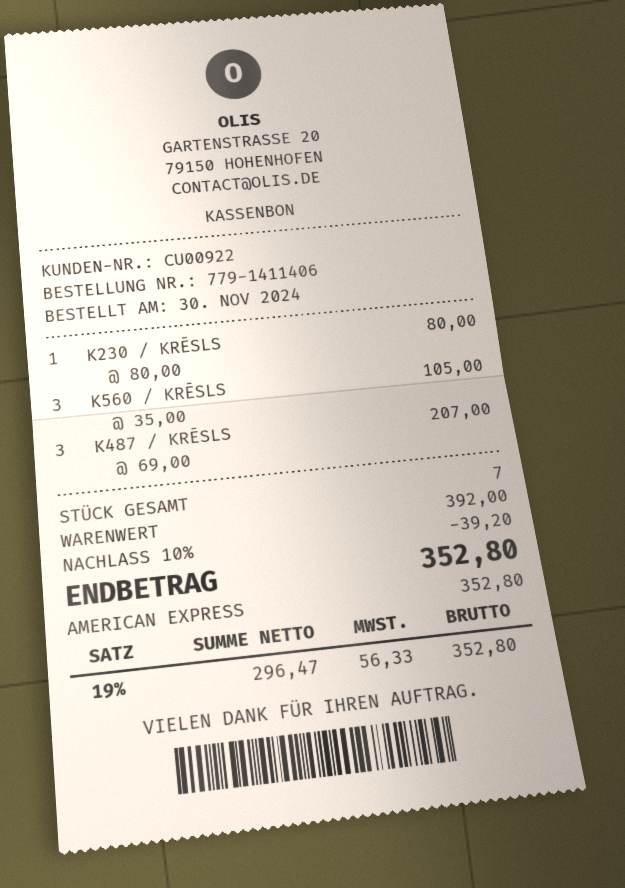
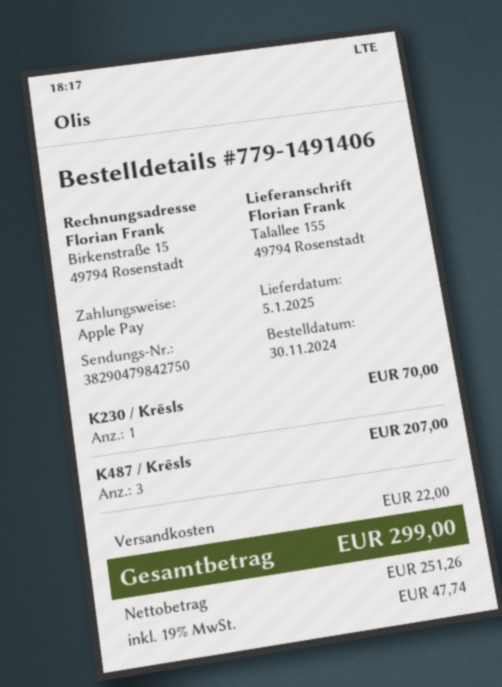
order number: 779-1411406 -> 779-1491406
payment method: American Express -> Apple Pay
K230 / KRĒSLS: 1 for 80.00 -> 1 for 70.00
K560 / KRĒSLS: 3 for 105.00 -> none
discount: 10% = 39.20 -> none
shipping: none -> 22.00
net: 296.47 -> 251.26
tax: 19% = 56.33 -> 19% = 47.74
total: 352.80 -> 299.00

